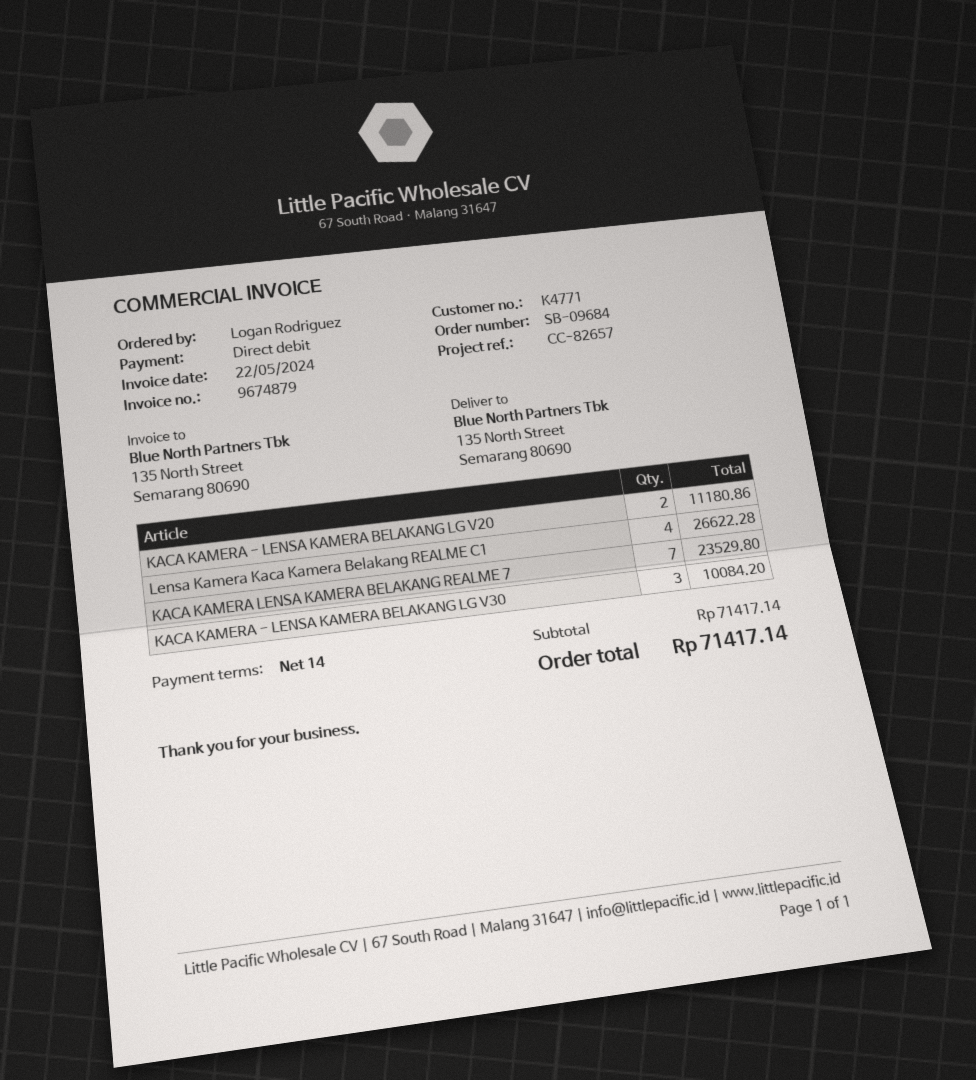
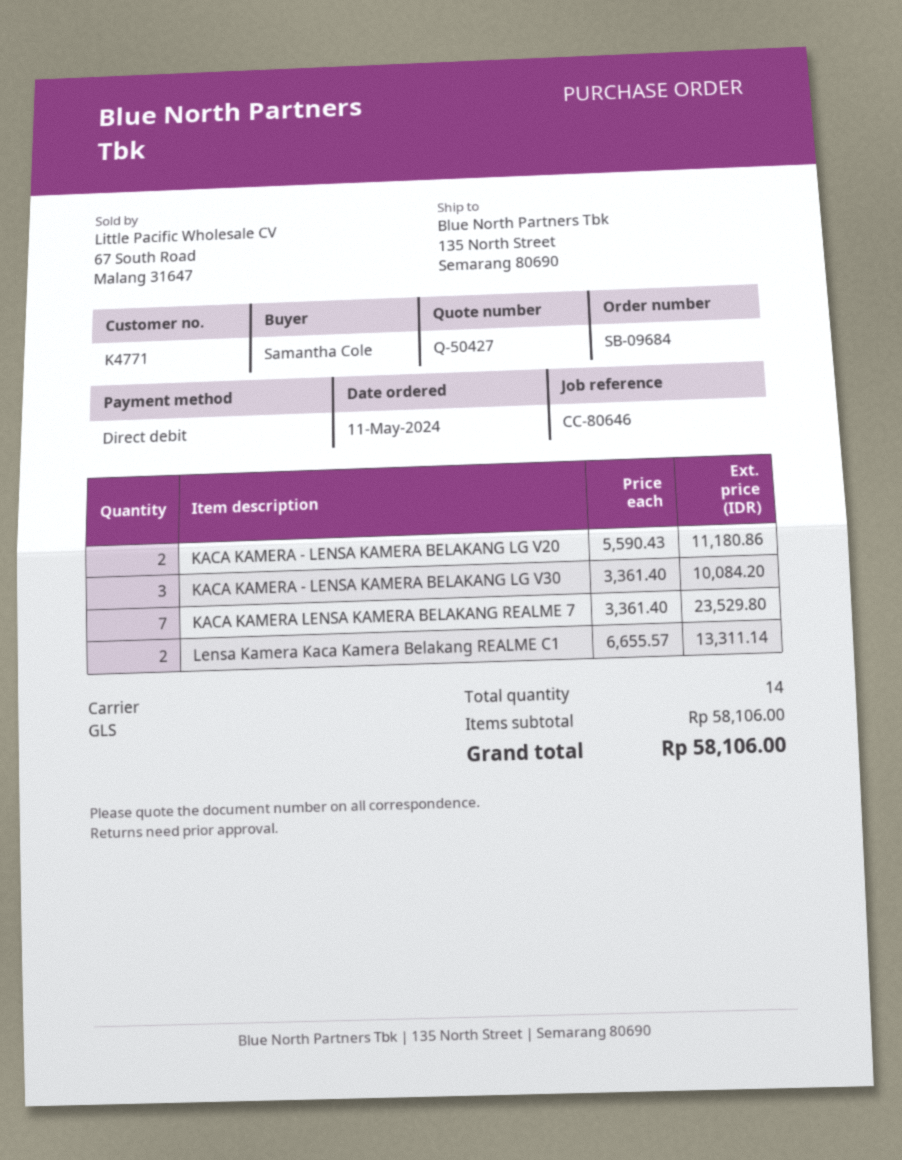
reference: CC-82657 -> CC-80646
ordered by: Logan Rodriguez -> Samantha Cole
Lensa Kamera Kaca Kamera Belakang REALME C1: 4 for 26622.28 -> 2 for 13311.14
subtotal: 71417.14 -> 58106.00
total: 71417.14 -> 58106.00

